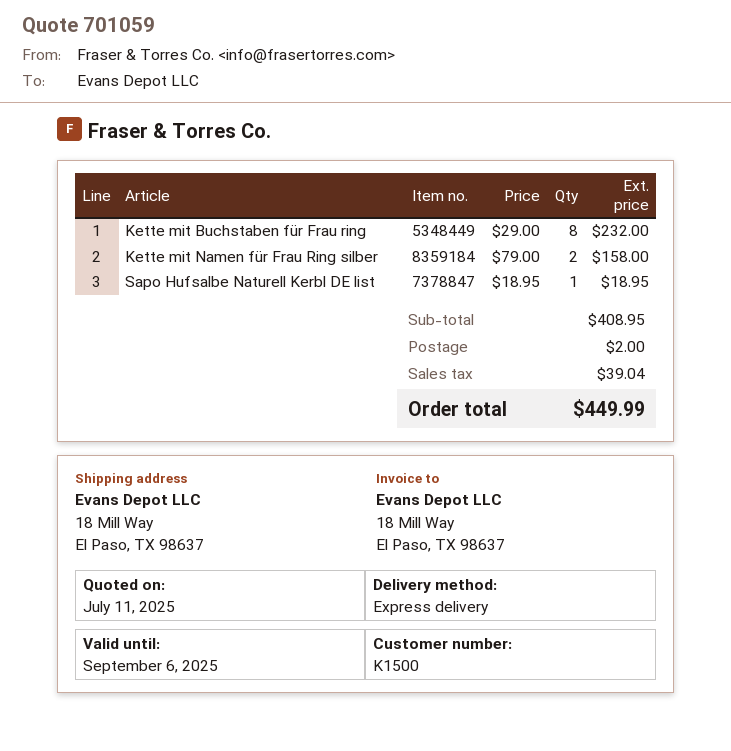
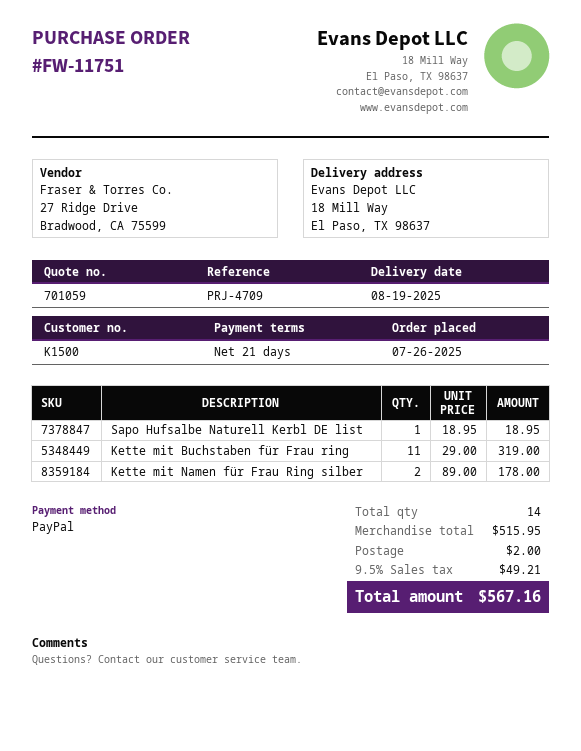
Kette mit Buchstaben für Frau ring: 8 x 29.00 = 232.00 -> 11 x 29.00 = 319.00
Kette mit Namen für Frau Ring silber: 2 x 79.00 = 158.00 -> 2 x 89.00 = 178.00
subtotal: 408.95 -> 515.95
tax: 39.04 -> 49.21
total: 449.99 -> 567.16

